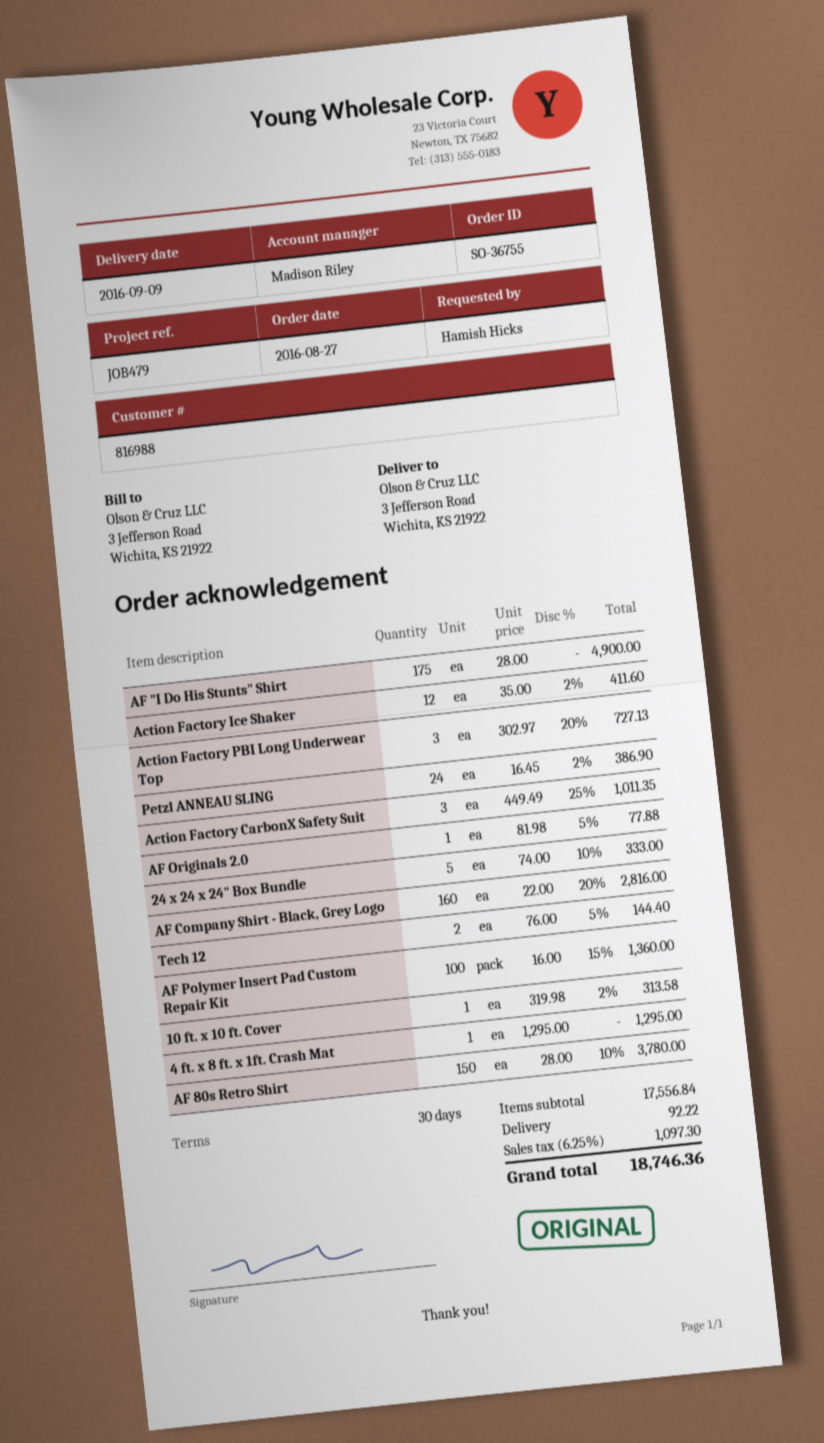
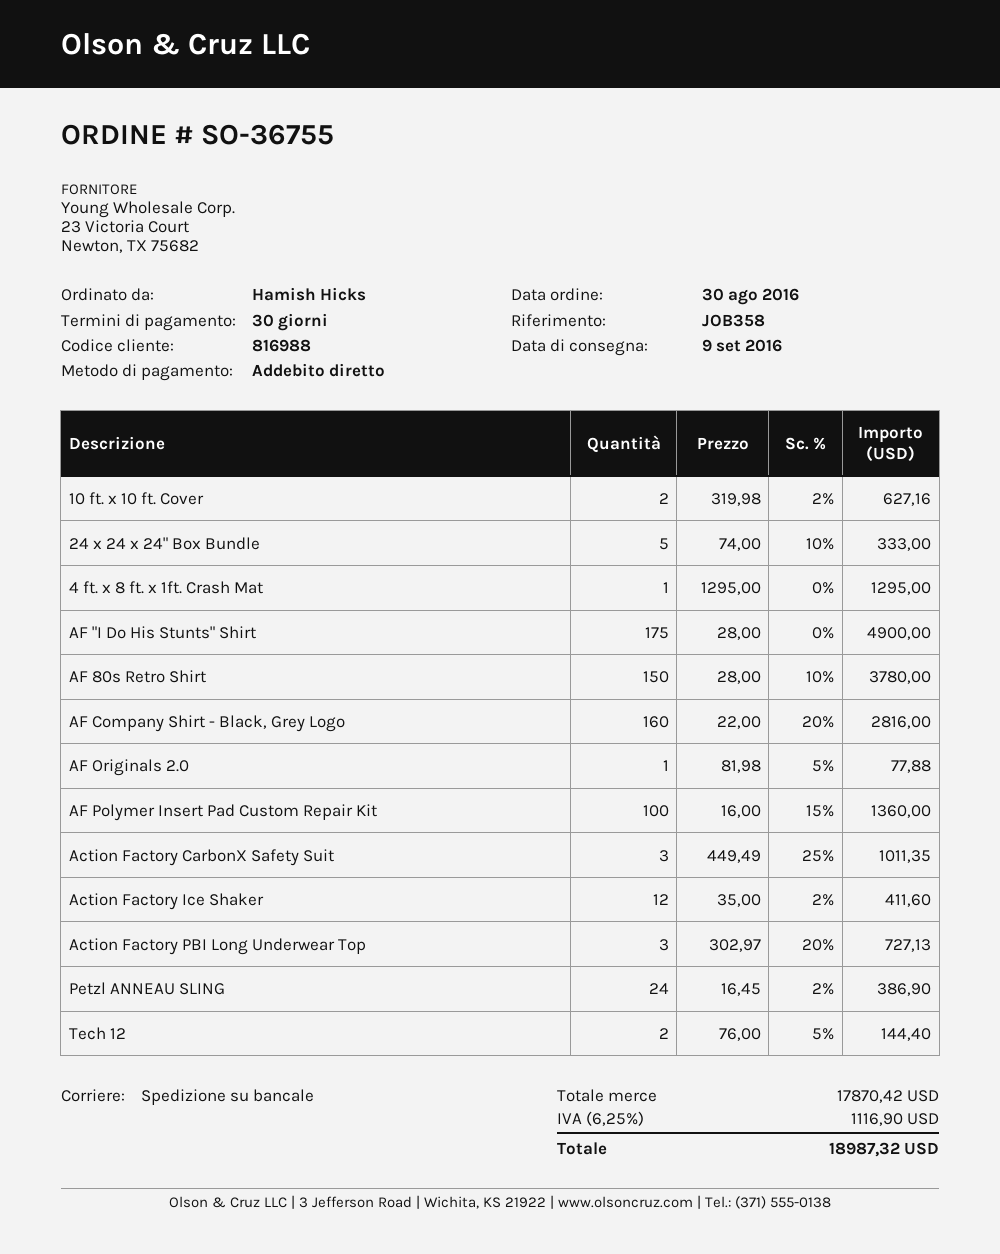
order date: 2016-08-27 -> 2016-08-30
reference: JOB479 -> JOB358
10 ft. x 10 ft. Cover: 1 x 319.98 - 2% = 313.58 -> 2 x 319.98 - 2% = 627.16
subtotal: 17556.84 -> 17870.42
shipping: 92.22 -> none
tax: 6.25% = 1097.30 -> 6.25% = 1116.90
total: 18746.36 -> 18987.32

